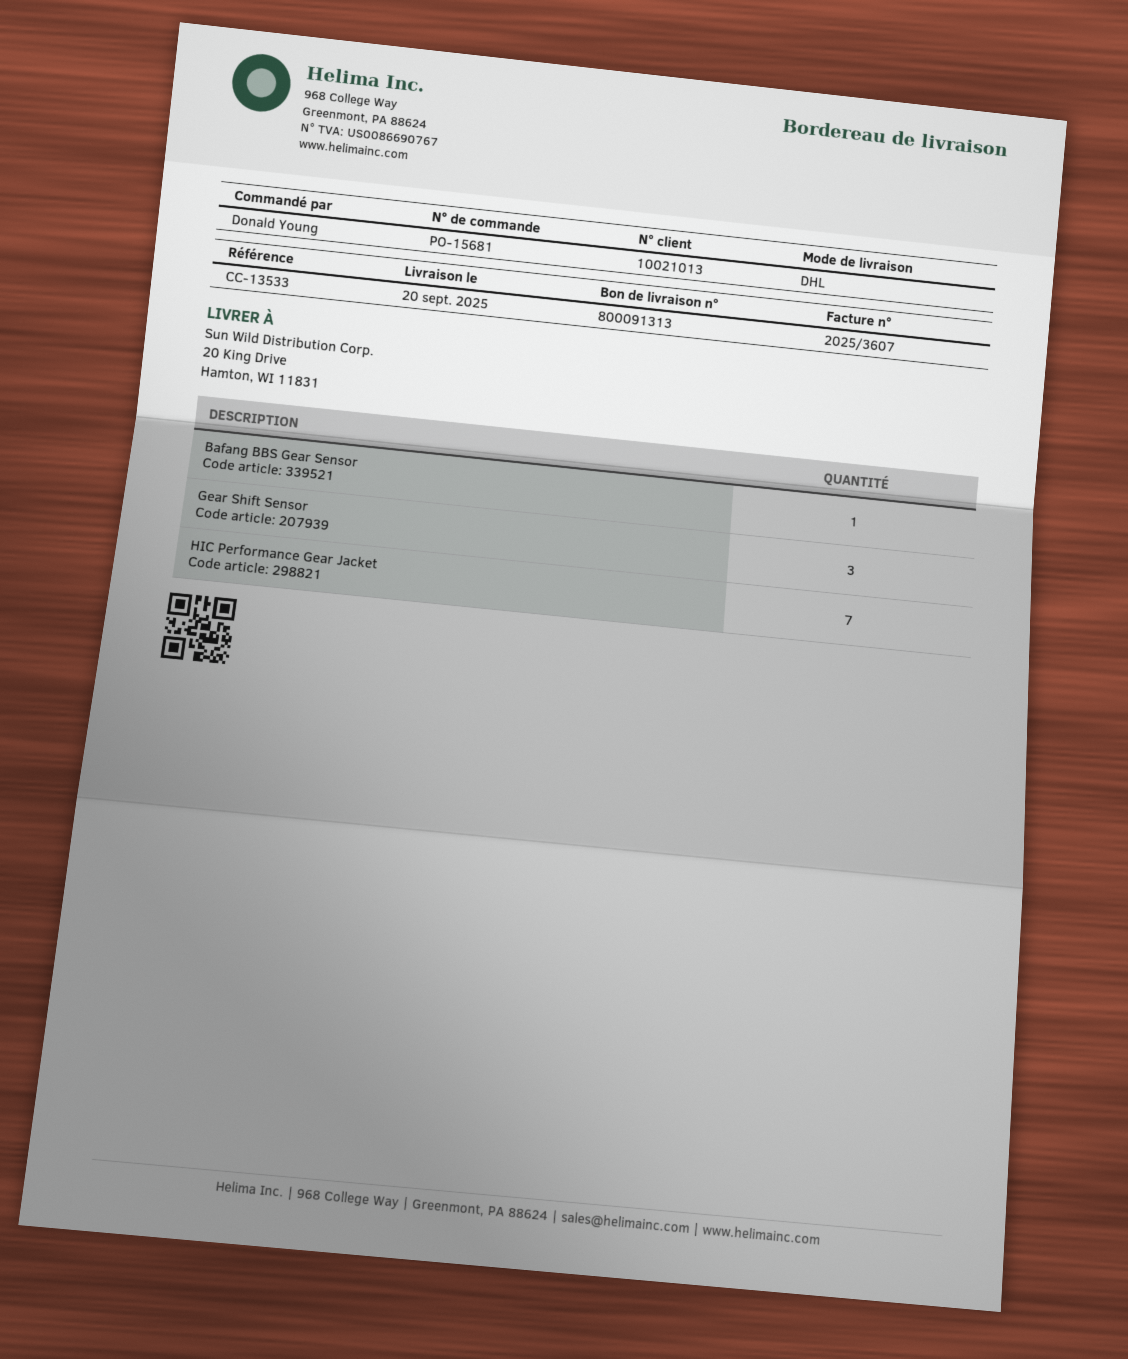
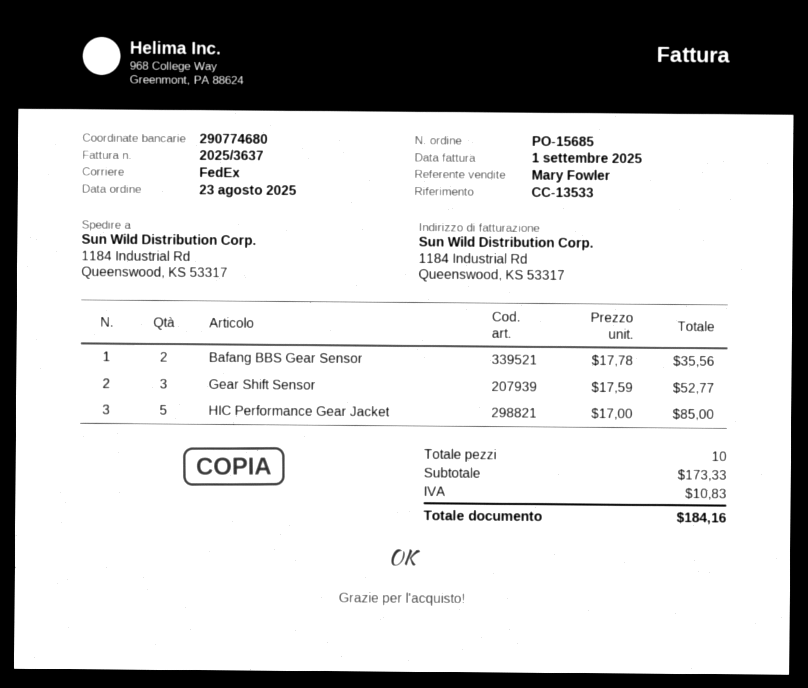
order number: PO-15681 -> PO-15685
invoice number: 2025/3607 -> 2025/3637
shipping method: DHL -> FedEx
ship to: 20 King Drive, Hamton, WI 11831 -> 1184 Industrial Rd, Queenswood, KS 53317
Bafang BBS Gear Sensor: 1 -> 2
HIC Performance Gear Jacket: 7 -> 5

